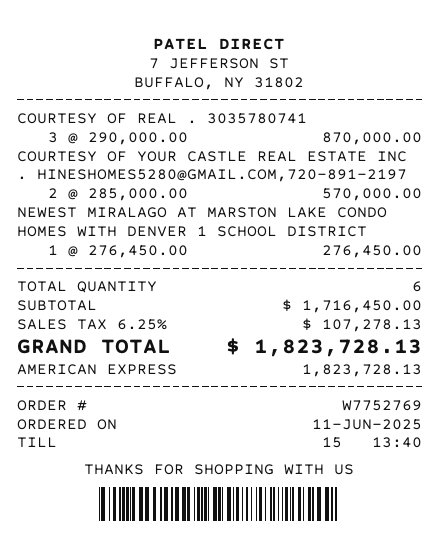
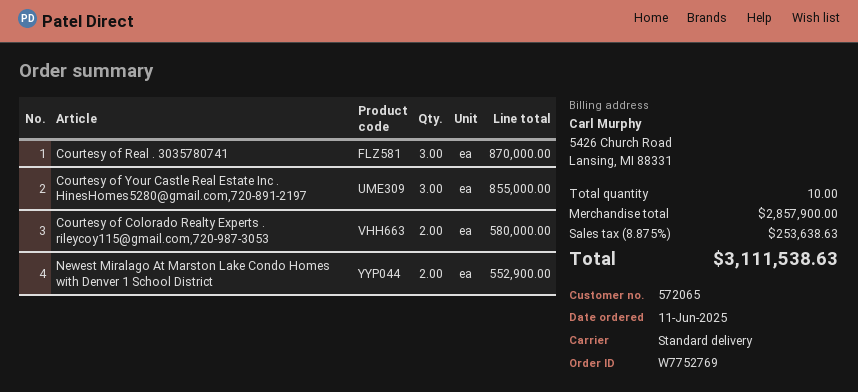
COURTESY OF YOUR CASTLE REAL ESTATE INC . HINESHOMES5280@GMAIL.COM,720-891-2197: 2 for 570000.00 -> 3 for 855000.00
NEWEST MIRALAGO AT MARSTON LAKE CONDO HOMES WITH DENVER 1 SCHOOL DISTRICT: 1 for 276450.00 -> 2 for 552900.00
Courtesy of Colorado Realty Experts . rileycoy115@gmail.com,720-987-3053: none -> 2 for 580000.00
total quantity: 6 -> 10
subtotal: 1716450.00 -> 2857900.00
tax: 6.25% = 107278.13 -> 8.875% = 253638.63
total: 1823728.13 -> 3111538.63

